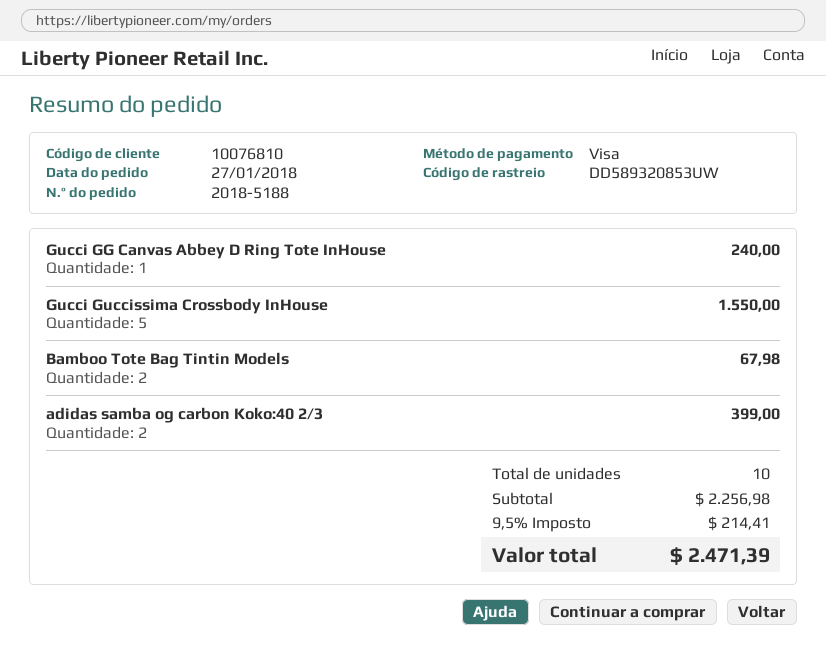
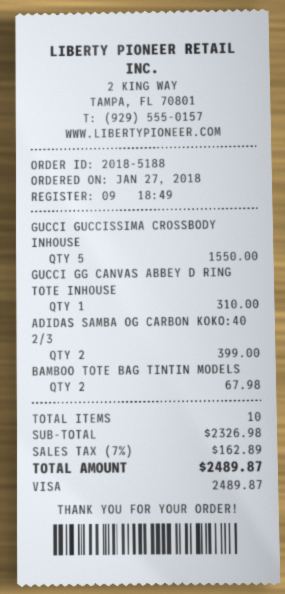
Gucci GG Canvas Abbey D Ring Tote InHouse: 1 for 240.00 -> 1 for 310.00
subtotal: 2256.98 -> 2326.98
tax: 9.5% = 214.41 -> 7% = 162.89
total: 2471.39 -> 2489.87

